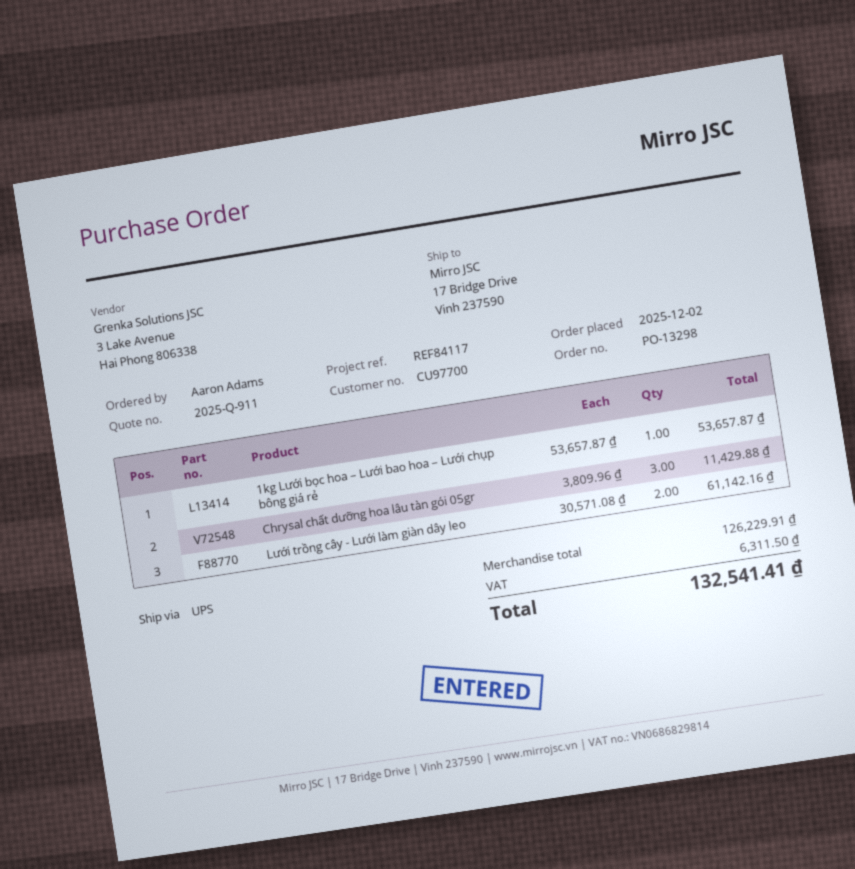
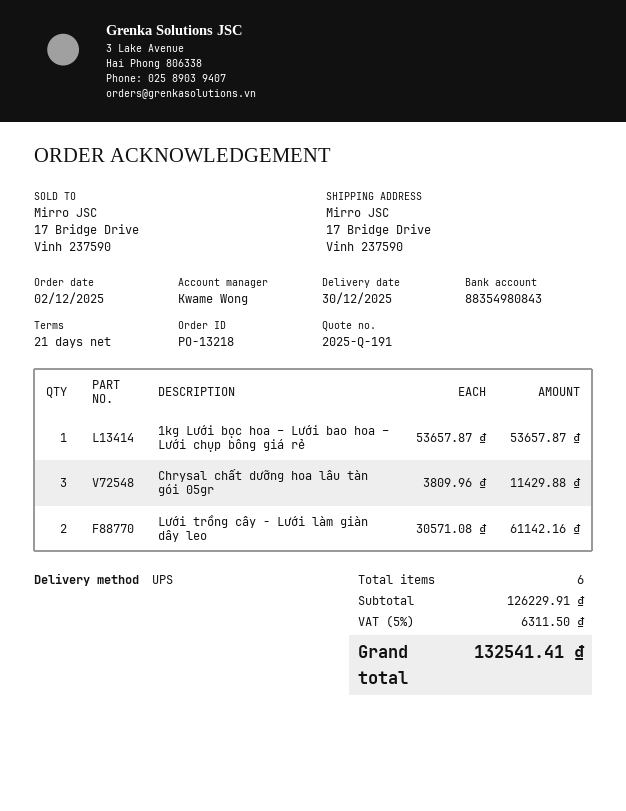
quote number: 2025-Q-911 -> 2025-Q-191
order number: PO-13298 -> PO-13218

